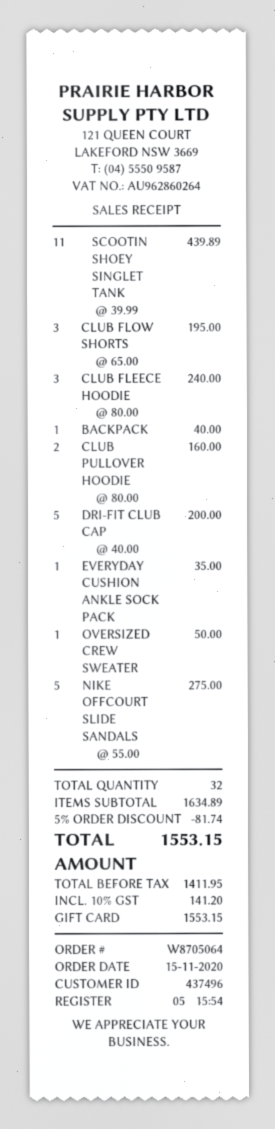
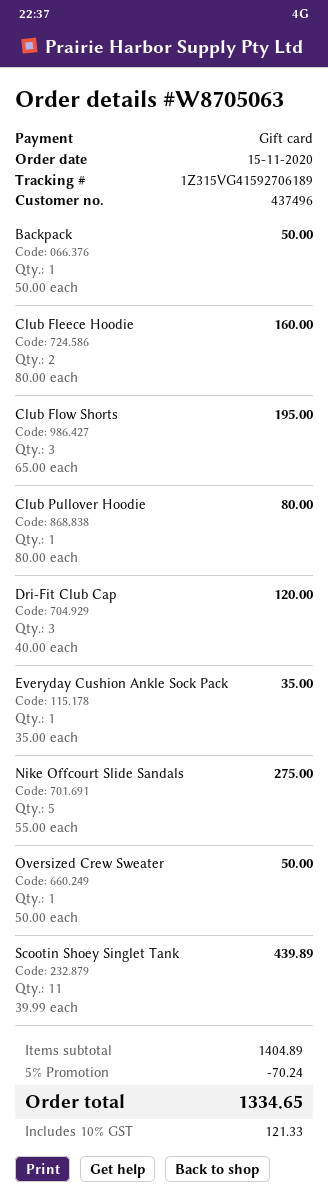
order number: W8705064 -> W8705063
CLUB FLEECE HOODIE: 3 x 80.00 = 240.00 -> 2 x 80.00 = 160.00
BACKPACK: 1 x 40.00 = 40.00 -> 1 x 50.00 = 50.00
CLUB PULLOVER HOODIE: 2 x 80.00 = 160.00 -> 1 x 80.00 = 80.00
DRI-FIT CLUB CAP: 5 x 40.00 = 200.00 -> 3 x 40.00 = 120.00
subtotal: 1634.89 -> 1404.89
discount: 5% = 81.74 -> 5% = 70.24
tax: 10% = 141.20 -> 10% = 121.33
total: 1553.15 -> 1334.65

